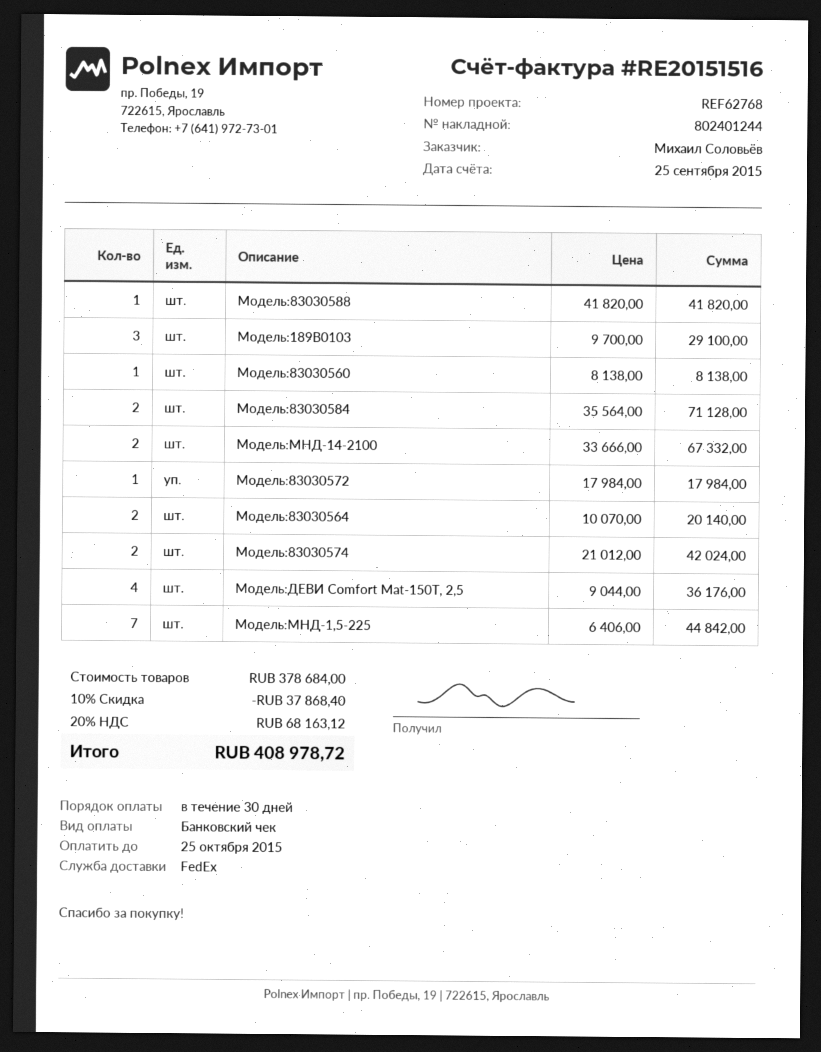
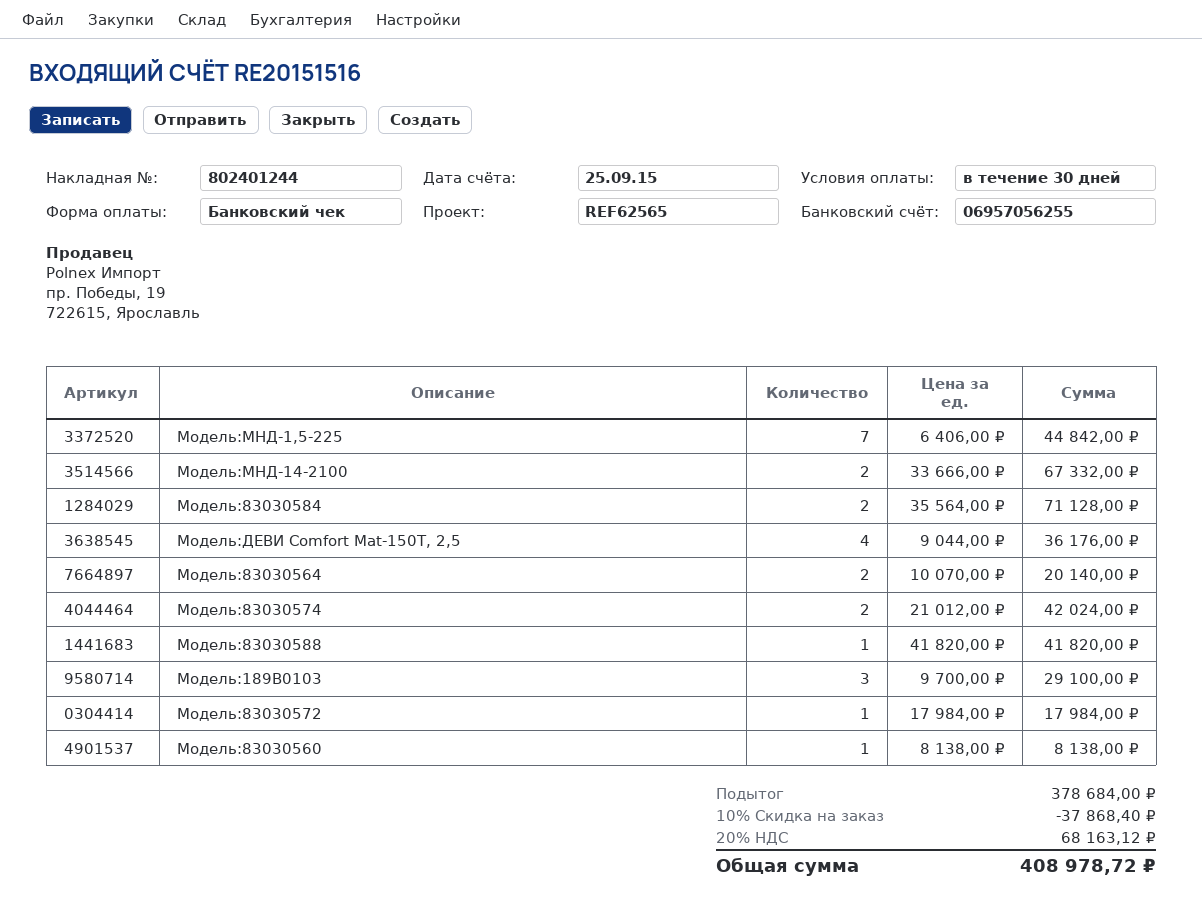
reference: REF62768 -> REF62565

